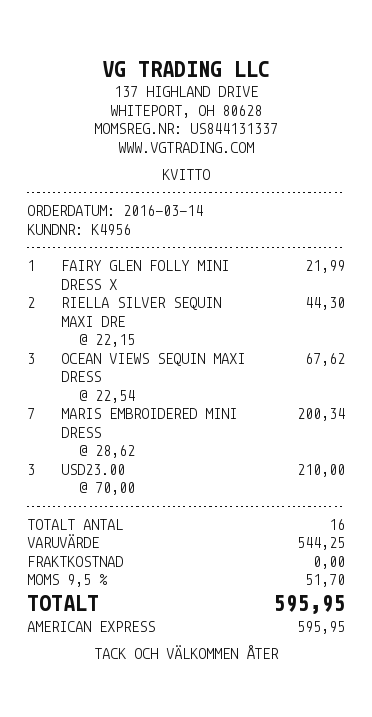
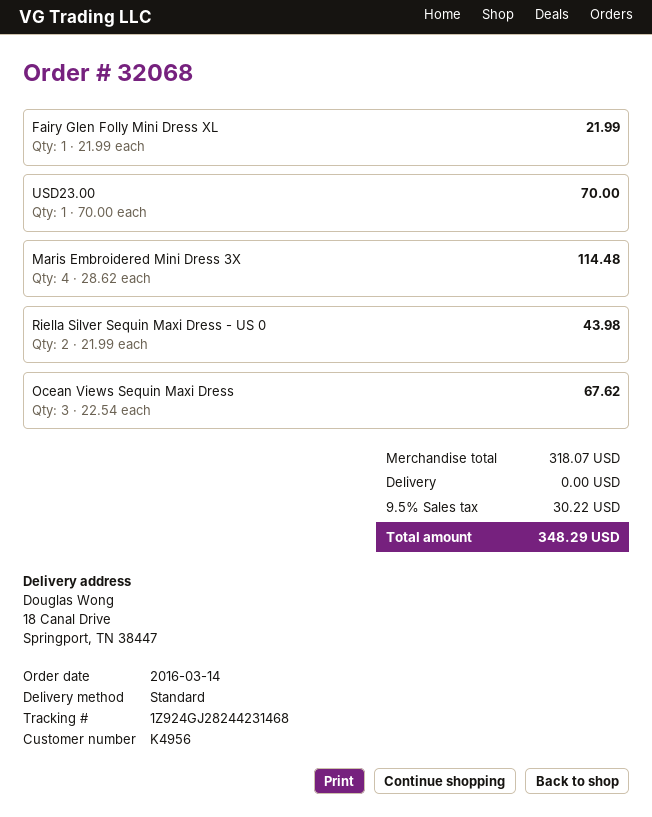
RIELLA SILVER SEQUIN MAXI DRE: 2 x 22.15 = 44.30 -> 2 x 21.99 = 43.98
MARIS EMBROIDERED MINI DRESS: 7 x 28.62 = 200.34 -> 4 x 28.62 = 114.48
USD23.00: 3 x 70.00 = 210.00 -> 1 x 70.00 = 70.00
subtotal: 544.25 -> 318.07
tax: 9.5% = 51.70 -> 9.5% = 30.22
total: 595.95 -> 348.29

